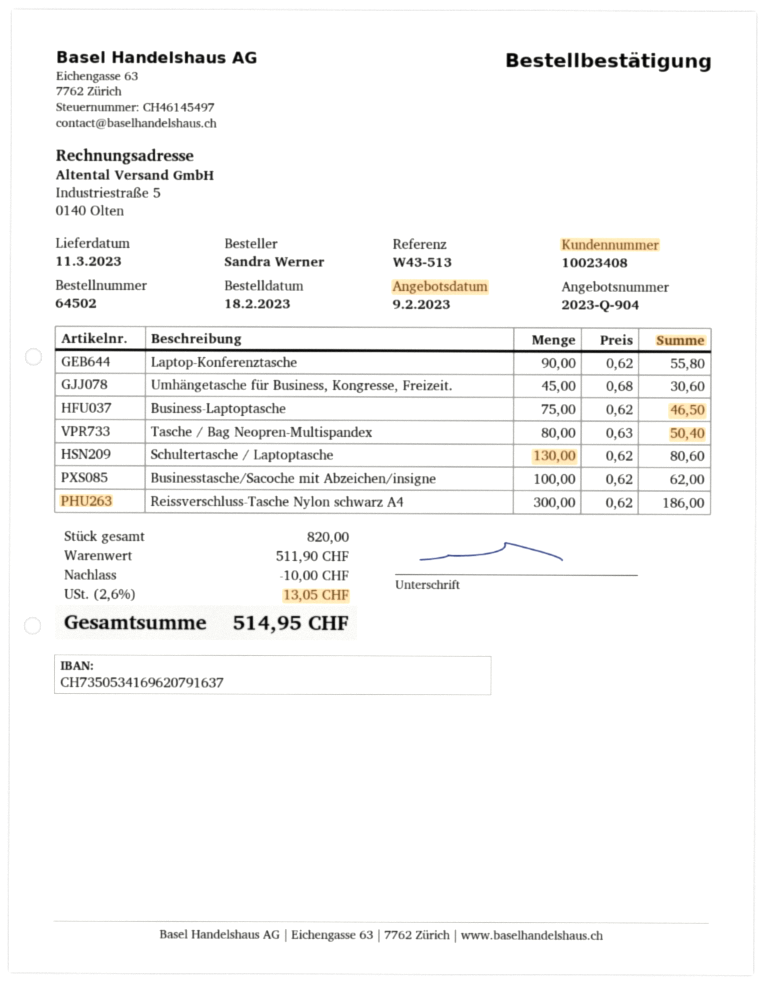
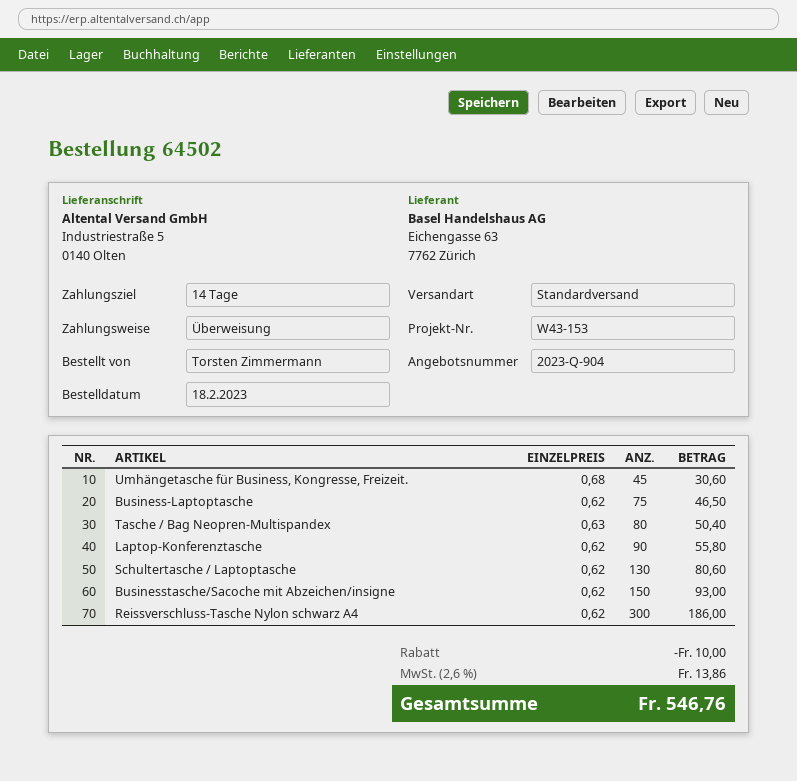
reference: W43-513 -> W43-153
ordered by: Sandra Werner -> Torsten Zimmermann
Businesstasche/Sacoche mit Abzeichen/insigne: 100 x 0.62 = 62.00 -> 150 x 0.62 = 93.00
tax: 2.6% = 13.05 -> 2.6% = 13.86
total: 514.95 -> 546.76

